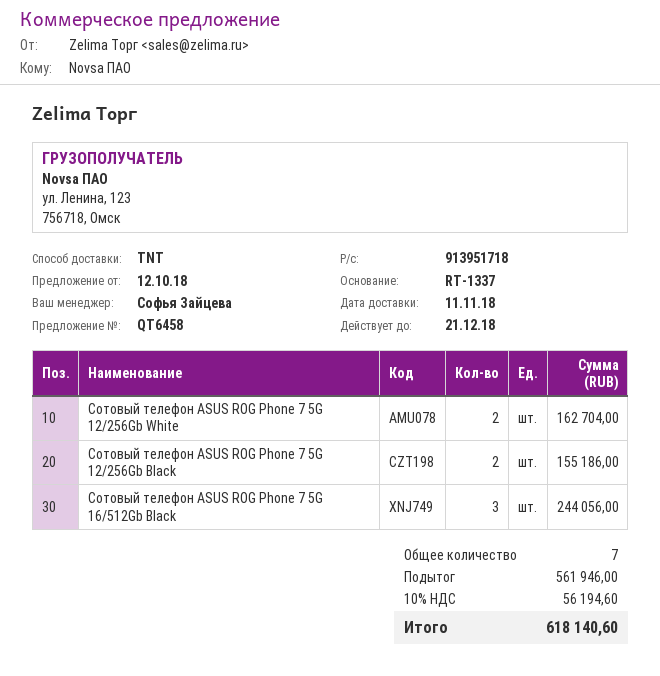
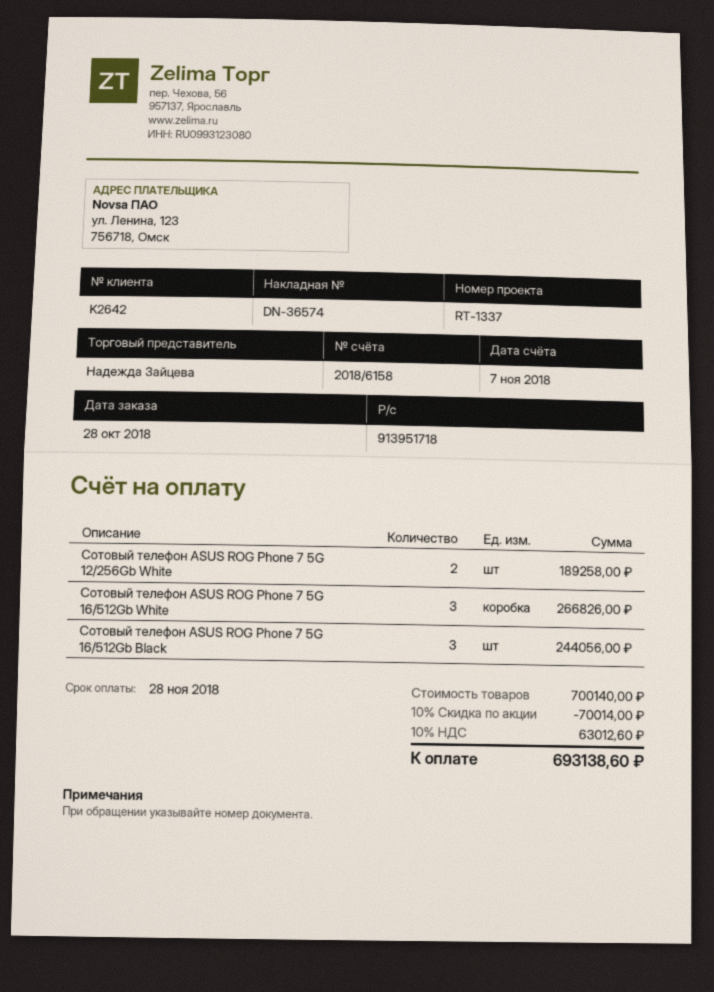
sales rep: Софья Зайцева -> Надежда Зайцева
Сотовый телефон ASUS ROG Phone 7 5G 12/256Gb White: 2 for 162704.00 -> 2 for 189258.00
Сотовый телефон ASUS ROG Phone 7 5G 12/256Gb Black: 2 for 155186.00 -> none
Сотовый телефон ASUS ROG Phone 7 5G 16/512Gb White: none -> 3 for 266826.00
subtotal: 561946.00 -> 700140.00
discount: none -> 10% = 70014.00
tax: 10% = 56194.60 -> 10% = 63012.60
total: 618140.60 -> 693138.60

